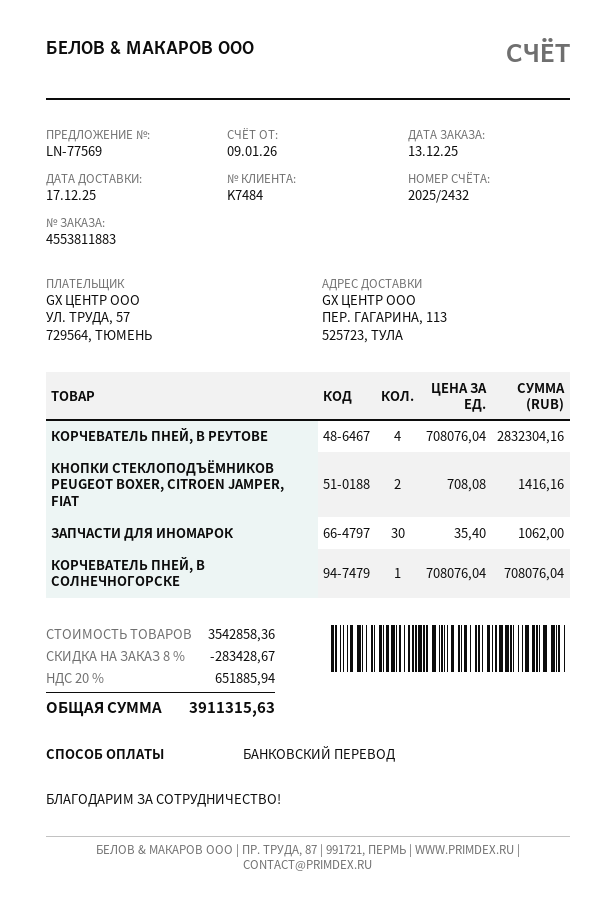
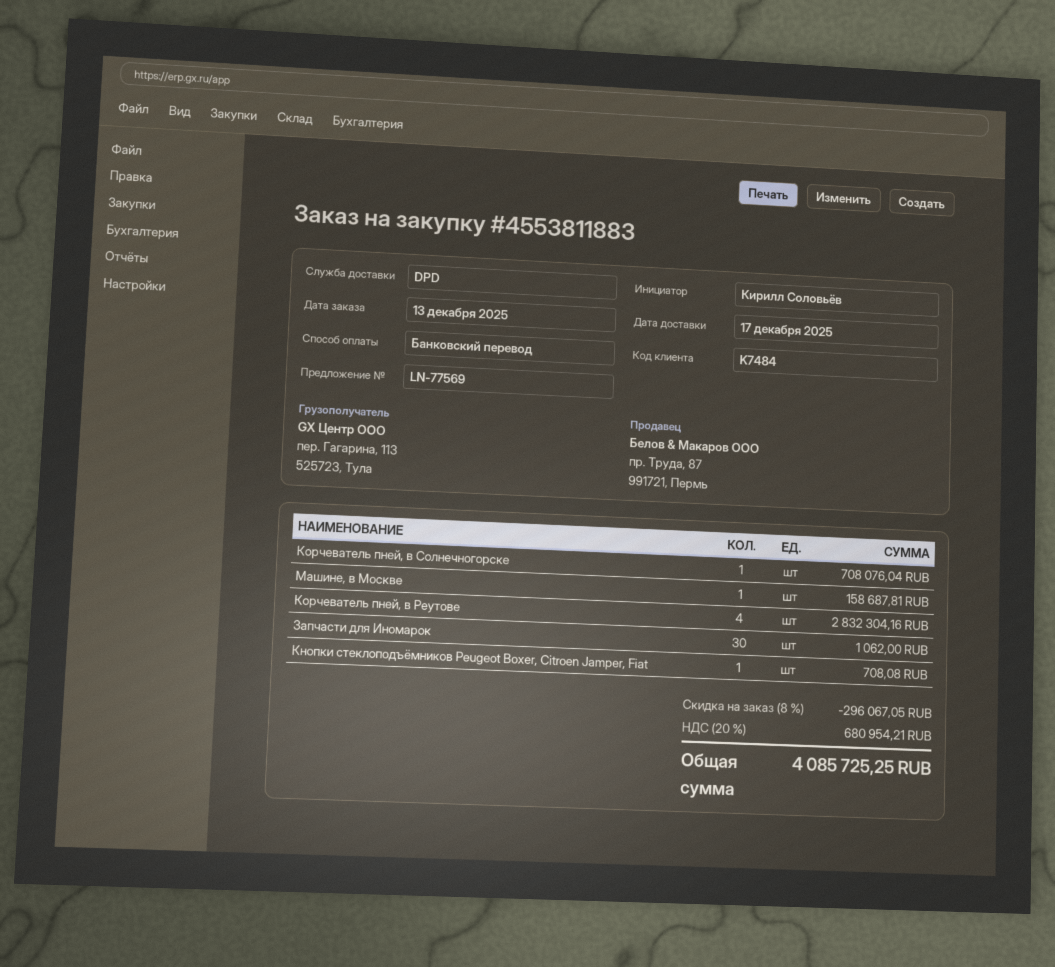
КНОПКИ СТЕКЛОПОДЪЁМНИКОВ PEUGEOT BOXER, CITROEN JAMPER, FIAT: 2 for 1416.16 -> 1 for 708.08
Машине, в Москве: none -> 1 for 158687.81
discount: 8% = 283428.67 -> 8% = 296067.05
tax: 20% = 651885.94 -> 20% = 680954.21
total: 3911315.63 -> 4085725.25

